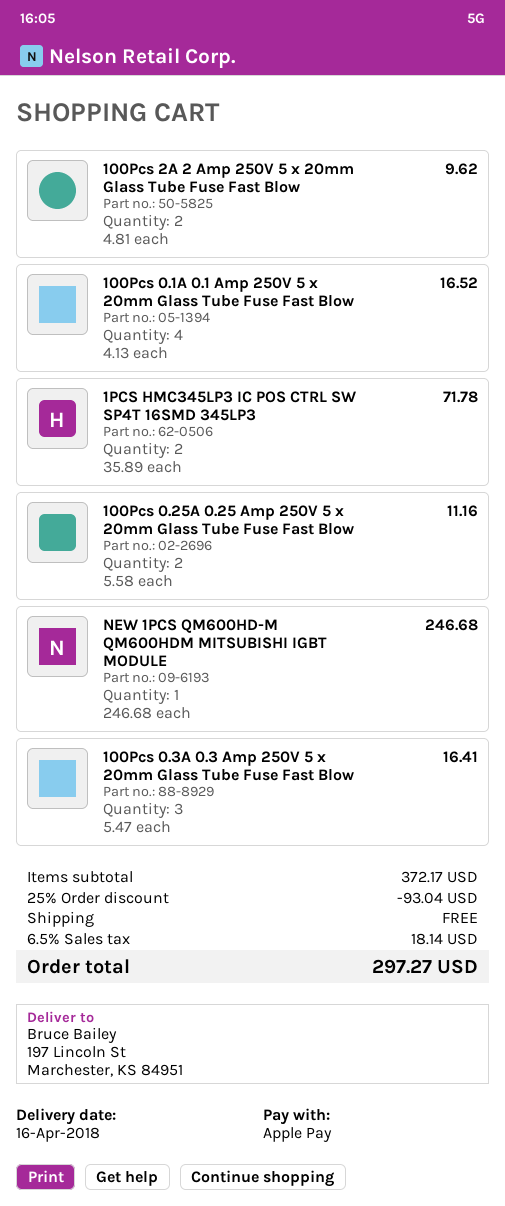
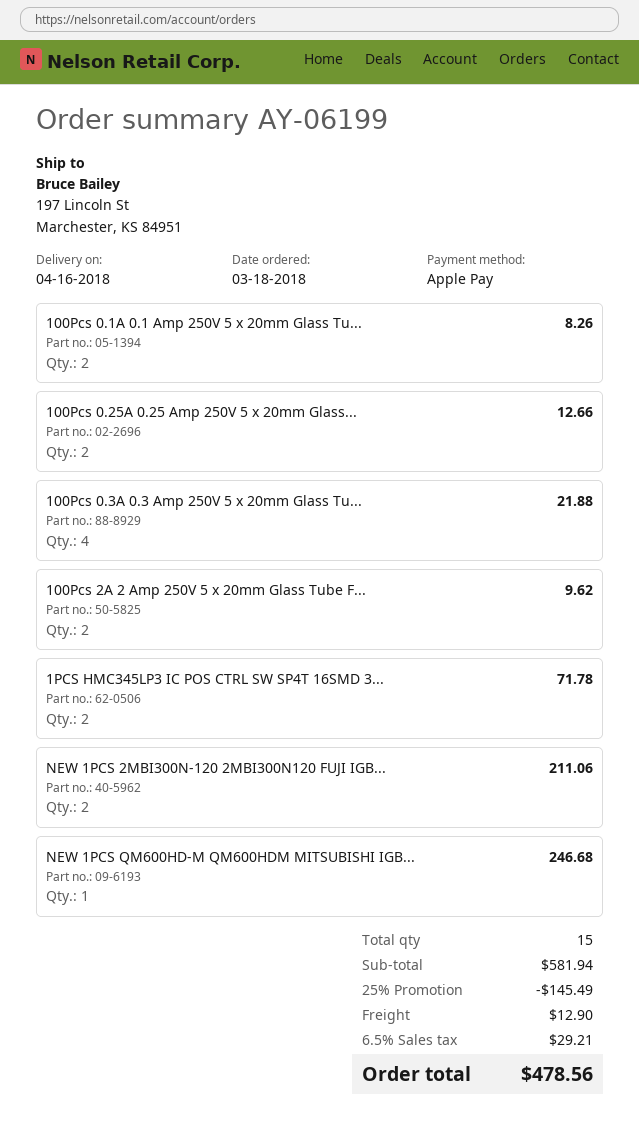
100Pcs 0.1A 0.1 Amp 250V 5 x 20mm Glass Tube Fuse Fast Blow: 4 for 16.52 -> 2 for 8.26
100Pcs 0.25A 0.25 Amp 250V 5 x 20mm Glass Tube Fuse Fast Blow: 2 for 11.16 -> 2 for 12.66
100Pcs 0.3A 0.3 Amp 250V 5 x 20mm Glass Tube Fuse Fast Blow: 3 for 16.41 -> 4 for 21.88
NEW 1PCS 2MBI300N-120 2MBI300N120 FUJI IGB...: none -> 2 for 211.06
subtotal: 372.17 -> 581.94
discount: 25% = 93.04 -> 25% = 145.49
shipping: 0.00 -> 12.90
tax: 6.5% = 18.14 -> 6.5% = 29.21
total: 297.27 -> 478.56

